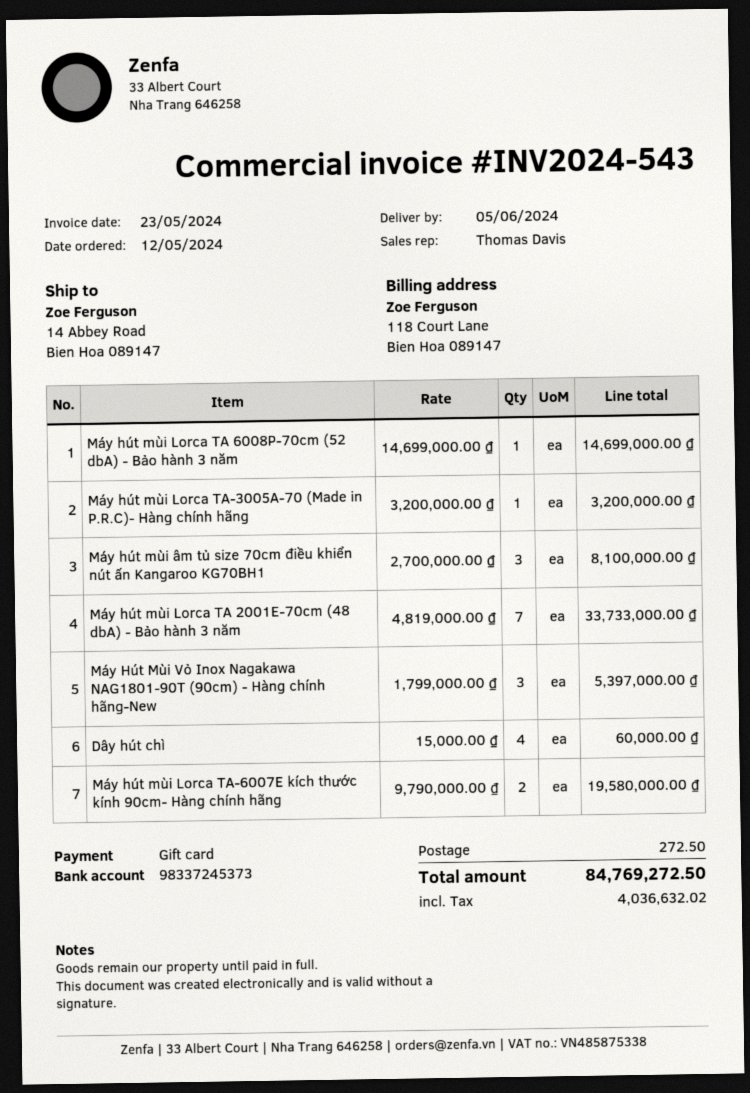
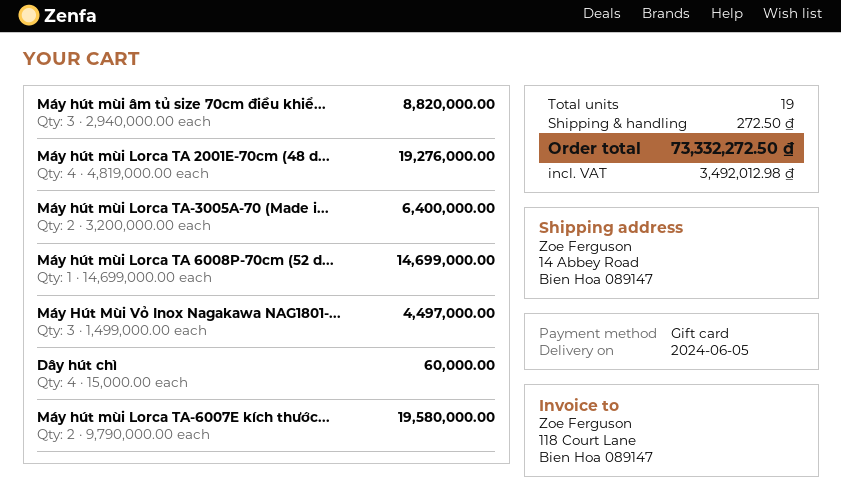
Máy hút mùi Lorca TA-3005A-70 (Made in P.R.C)- Hàng chính hãng: 1 x 3200000.00 = 3200000.00 -> 2 x 3200000.00 = 6400000.00
Máy hút mùi âm tủ size 70cm điều khiển nút ấn Kangaroo KG70BH1: 3 x 2700000.00 = 8100000.00 -> 3 x 2940000.00 = 8820000.00
Máy hút mùi Lorca TA 2001E-70cm (48 dbA) - Bảo hành 3 năm: 7 x 4819000.00 = 33733000.00 -> 4 x 4819000.00 = 19276000.00
Máy Hút Mùi Vỏ Inox Nagakawa NAG1801-90T (90cm) - Hàng chính hãng-New: 3 x 1799000.00 = 5397000.00 -> 3 x 1499000.00 = 4497000.00
tax: 4036632.02 -> 3492012.98
total: 84769272.50 -> 73332272.50

